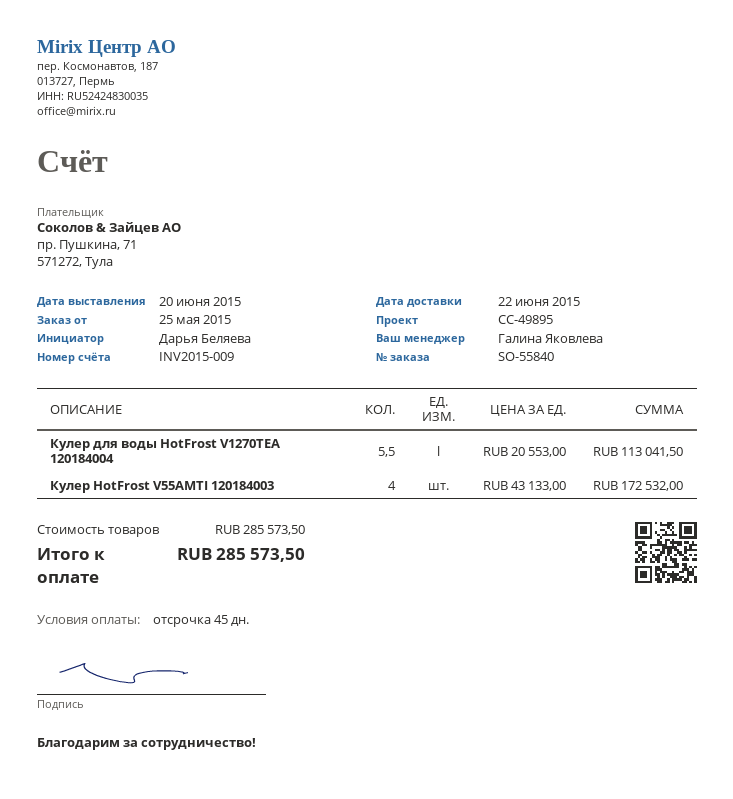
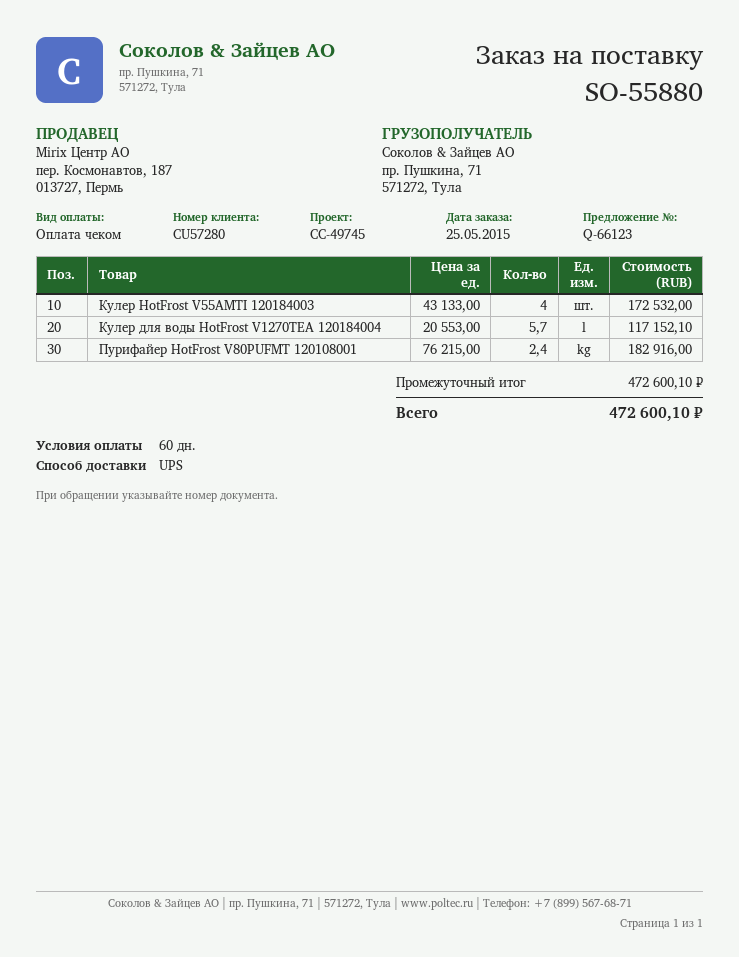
order number: SO-55840 -> SO-55880
payment terms: 45 days -> 60 days
reference: CC-49895 -> CC-49745
Кулер для воды HotFrost V1270TEA 120184004: 5.5 x 20553.00 = 113041.50 -> 5.7 x 20553.00 = 117152.10
Пурифайер HotFrost V80PUFMT 120108001: none -> 2.4 x 76215.00 = 182916.00
subtotal: 285573.50 -> 472600.10
total: 285573.50 -> 472600.10

